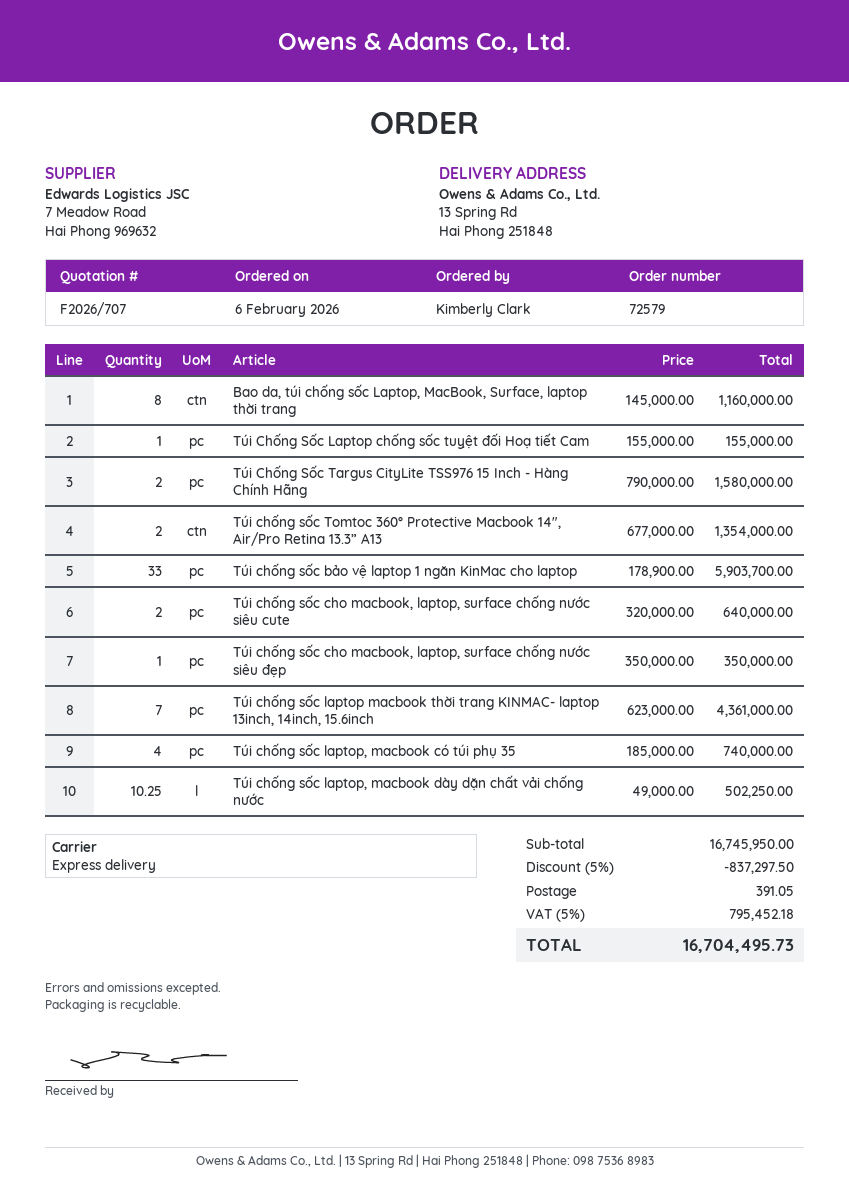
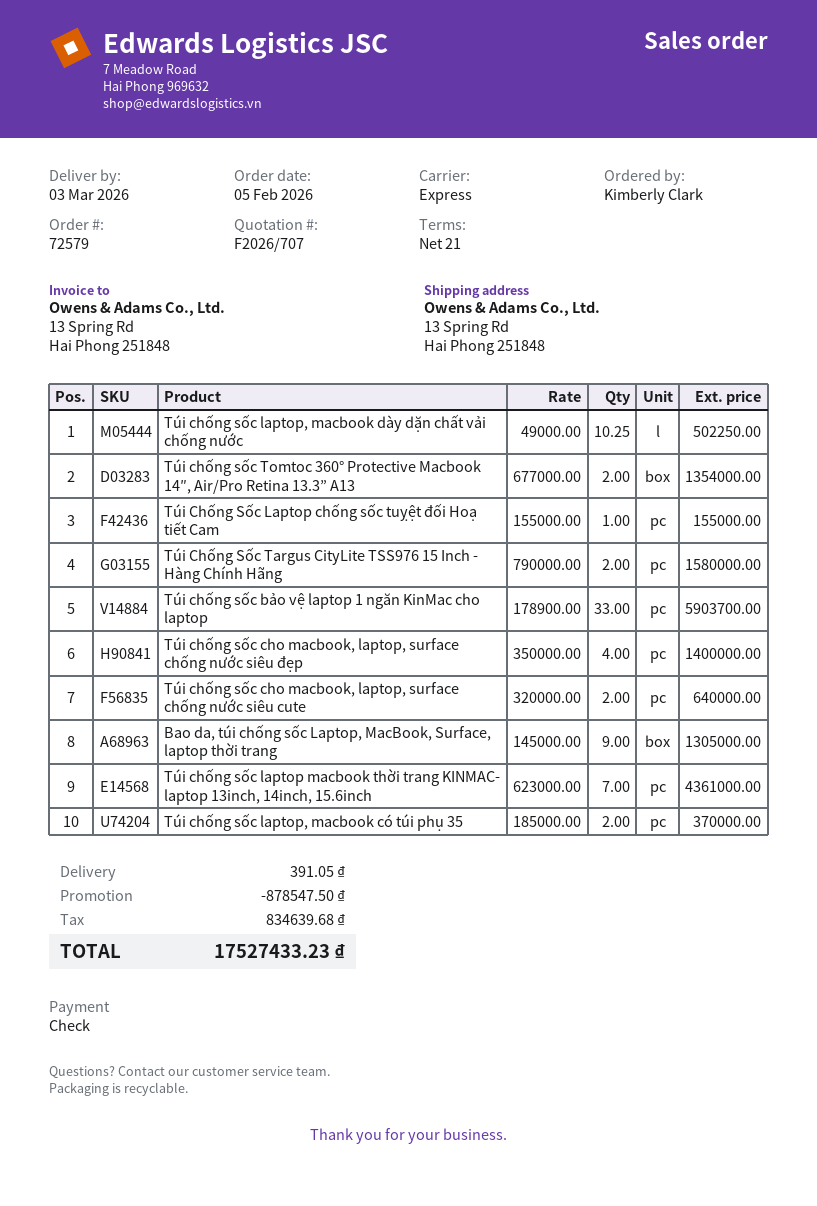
order date: 2026-02-06 -> 2026-02-05
Bao da, túi chống sốc Laptop, MacBook, Surface, laptop thời trang: 8 x 145000.00 = 1160000.00 -> 9 x 145000.00 = 1305000.00
Túi chống sốc cho macbook, laptop, surface chống nước siêu đẹp: 1 x 350000.00 = 350000.00 -> 4 x 350000.00 = 1400000.00
Túi chống sốc laptop, macbook có túi phụ 35: 4 x 185000.00 = 740000.00 -> 2 x 185000.00 = 370000.00
discount: 837297.50 -> 878547.50
tax: 795452.18 -> 834639.68
total: 16704495.73 -> 17527433.23

